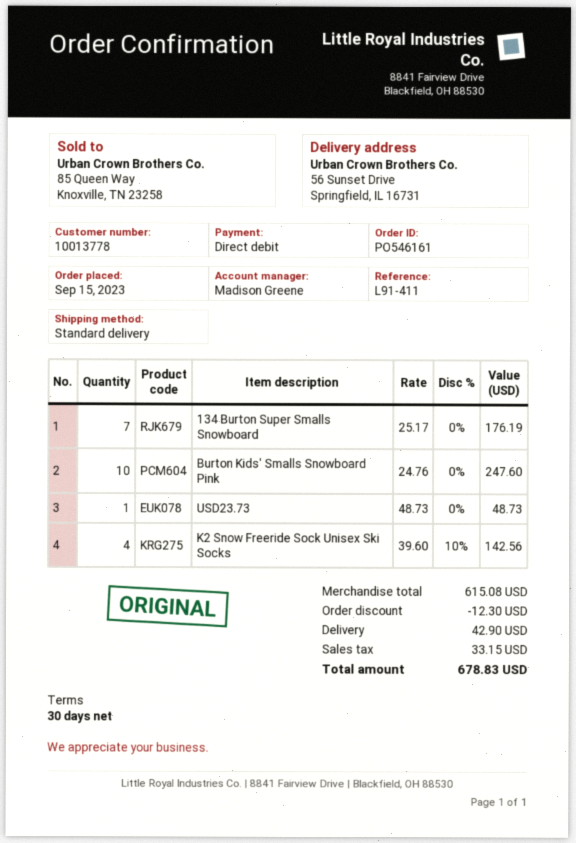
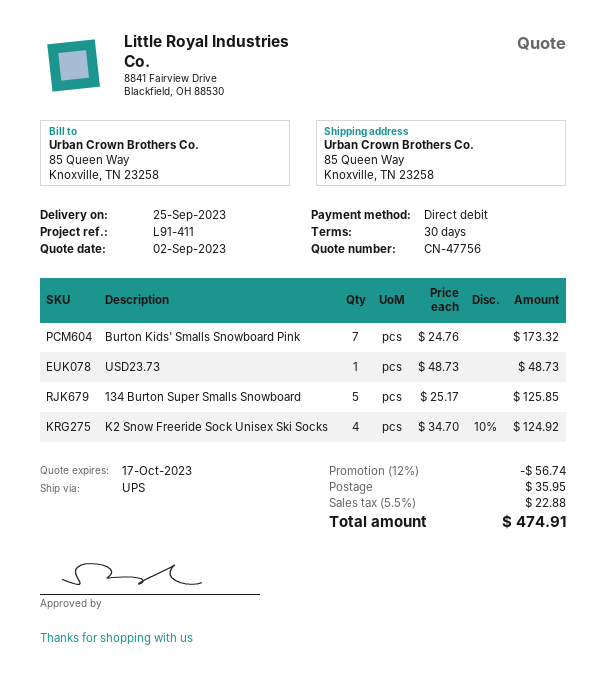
shipping method: standard -> UPS
ship to: 56 Sunset Drive, Springfield, IL 16731 -> 85 Queen Way, Knoxville, TN 23258
134 Burton Super Smalls Snowboard: 7 x 25.17 = 176.19 -> 5 x 25.17 = 125.85
Burton Kids' Smalls Snowboard Pink: 10 x 24.76 = 247.60 -> 7 x 24.76 = 173.32
K2 Snow Freeride Sock Unisex Ski Socks: 4 x 39.60 - 10% = 142.56 -> 4 x 34.70 - 10% = 124.92
discount: 12.30 -> 56.74
shipping: 42.90 -> 35.95
tax: 33.15 -> 22.88
total: 678.83 -> 474.91

